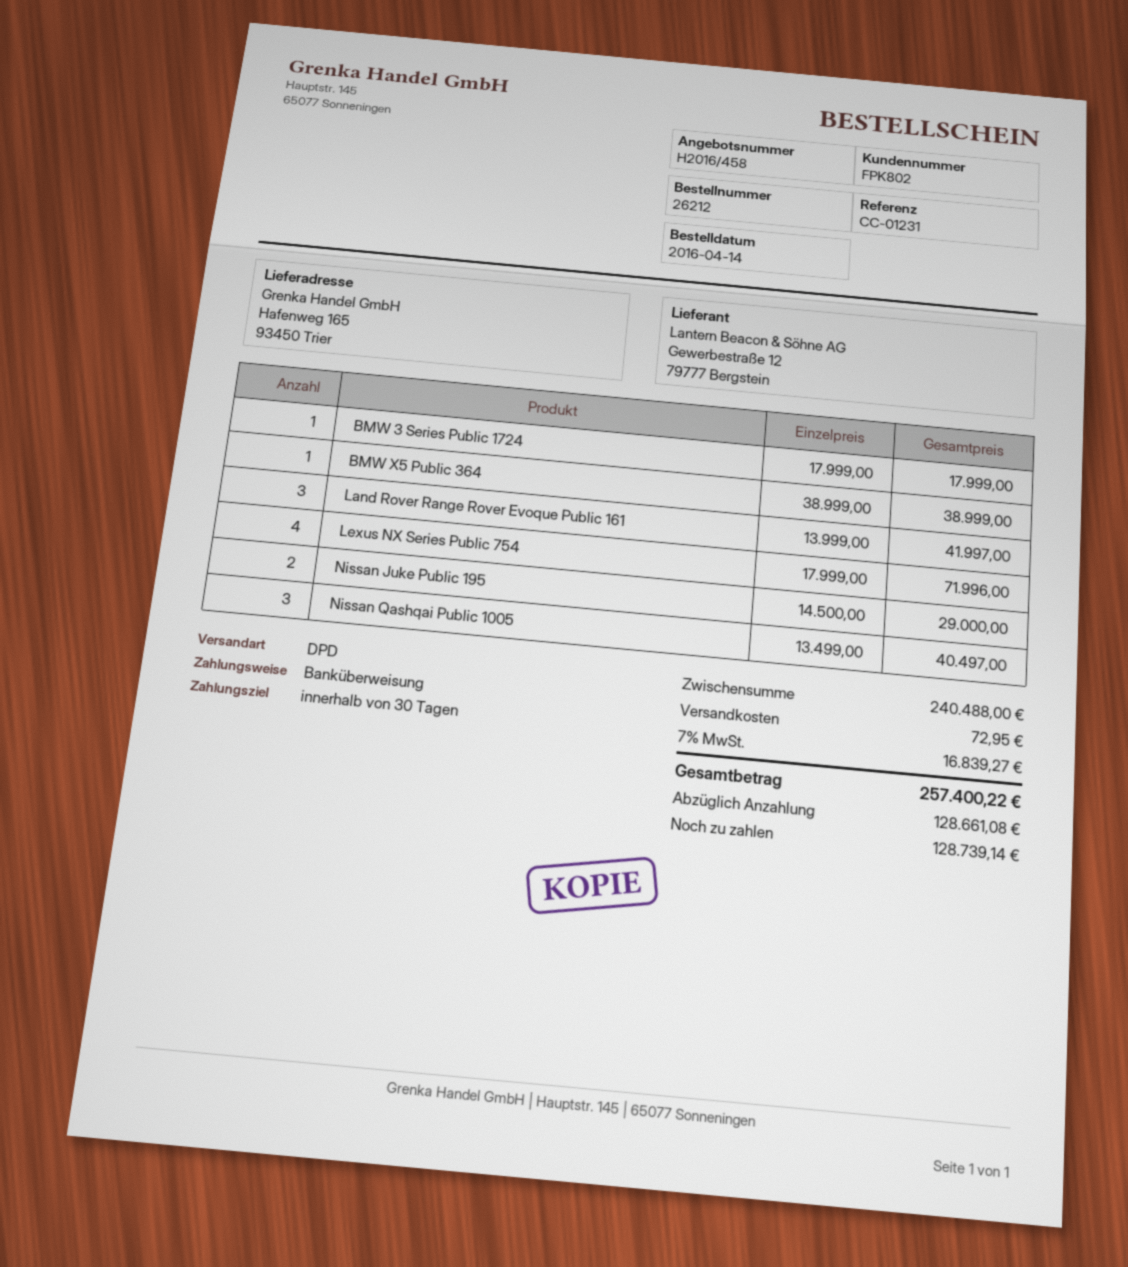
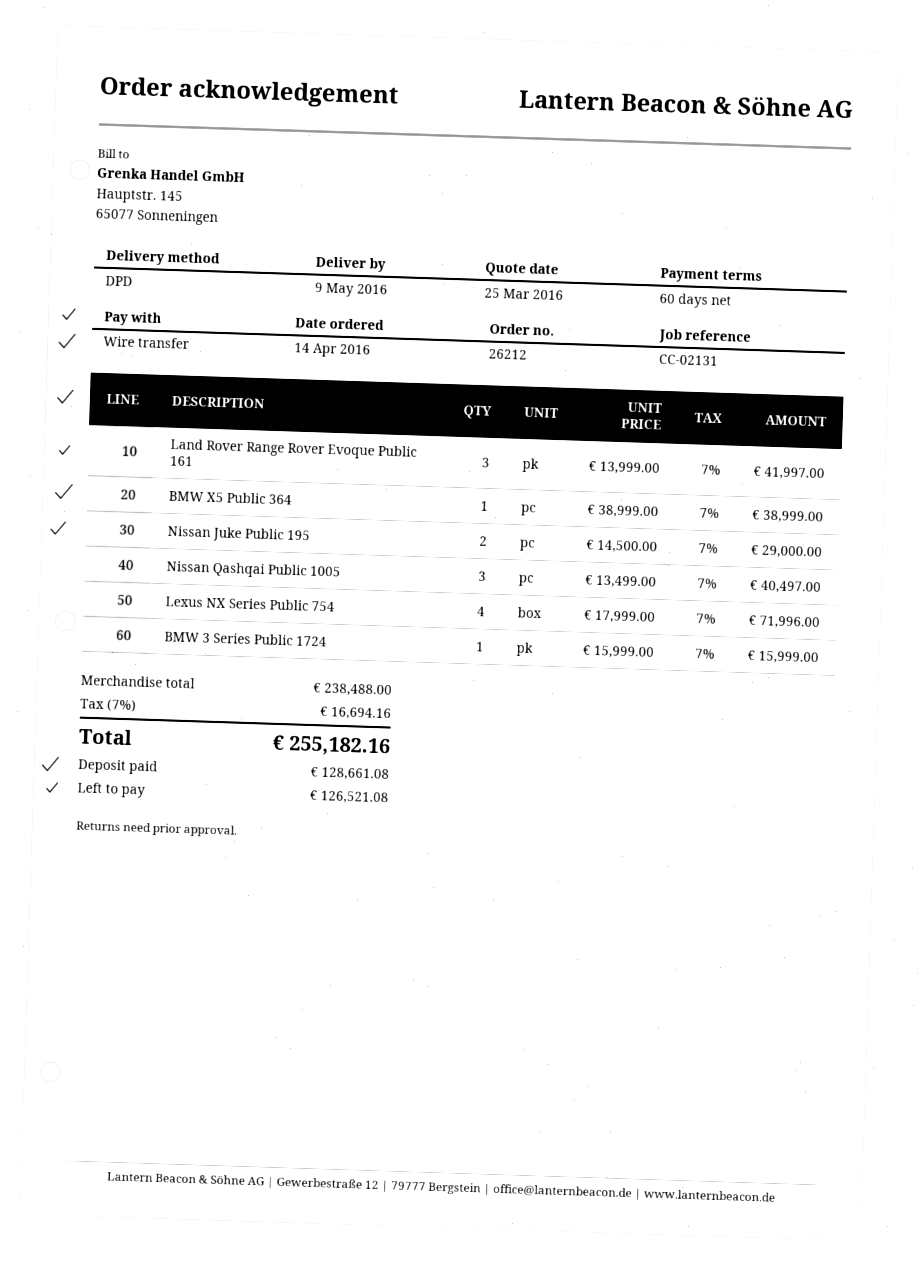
payment terms: 30 days -> 60 days
reference: CC-01231 -> CC-02131
BMW 3 Series Public 1724: 1 x 17999.00 = 17999.00 -> 1 x 15999.00 = 15999.00
subtotal: 240488.00 -> 238488.00
shipping: 72.95 -> none
tax: 7% = 16839.27 -> 7% = 16694.16
total: 257400.22 -> 255182.16
balance: 128739.14 -> 126521.08

